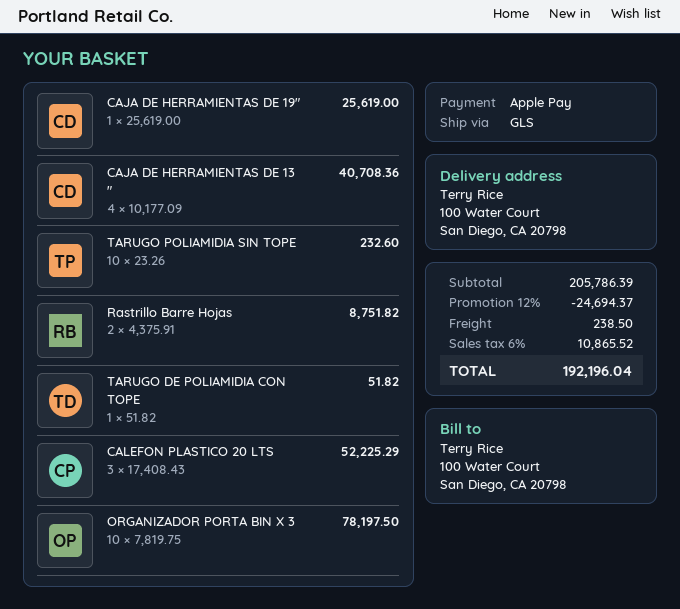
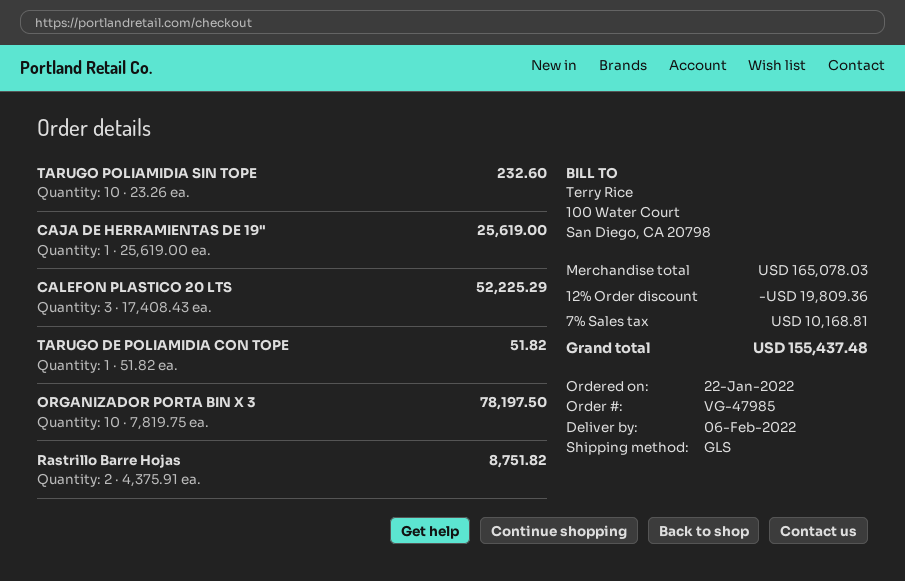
CAJA DE HERRAMIENTAS DE 13 ": 4 x 10177.09 = 40708.36 -> none
subtotal: 205786.39 -> 165078.03
discount: 12% = 24694.37 -> 12% = 19809.36
shipping: 238.50 -> none
tax: 6% = 10865.52 -> 7% = 10168.81
total: 192196.04 -> 155437.48

